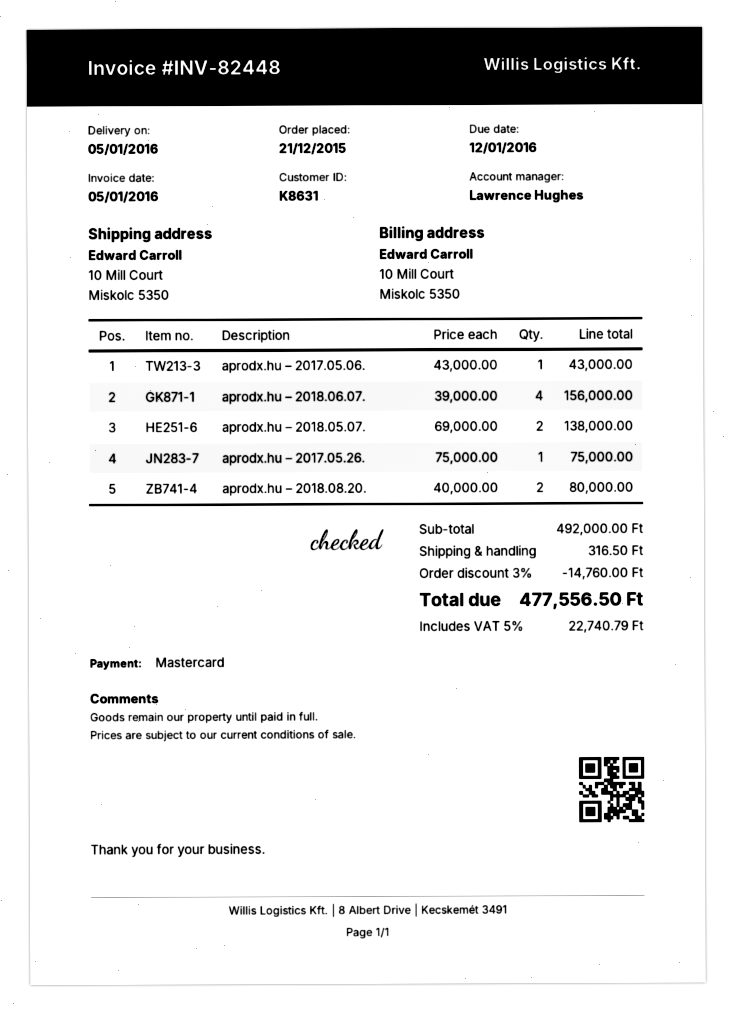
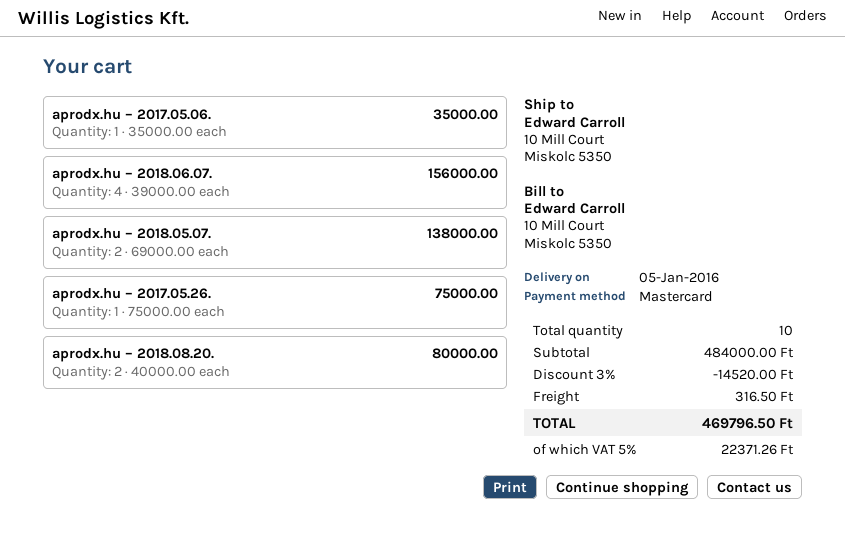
aprodx.hu – 2017.05.06.: 1 x 43000.00 = 43000.00 -> 1 x 35000.00 = 35000.00
subtotal: 492000.00 -> 484000.00
discount: 3% = 14760.00 -> 3% = 14520.00
tax: 5% = 22740.79 -> 5% = 22371.26
total: 477556.50 -> 469796.50

